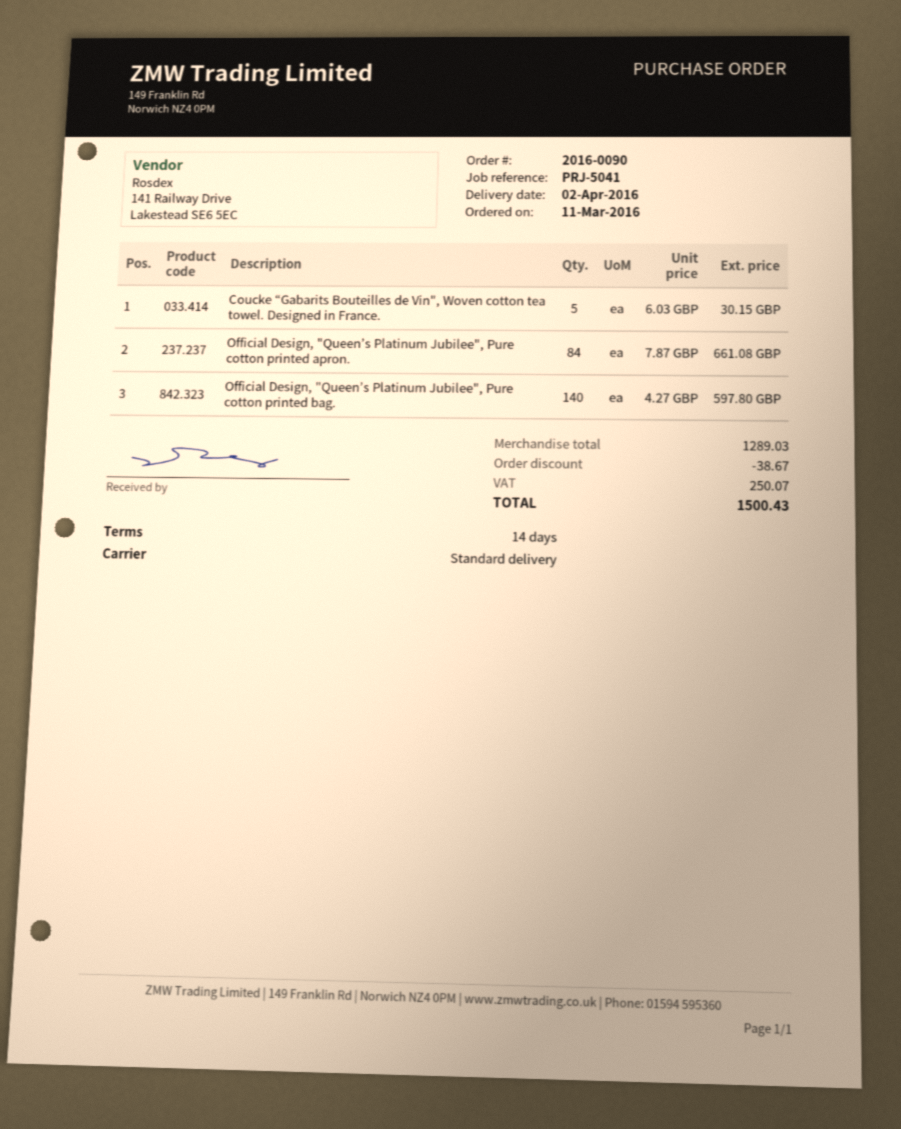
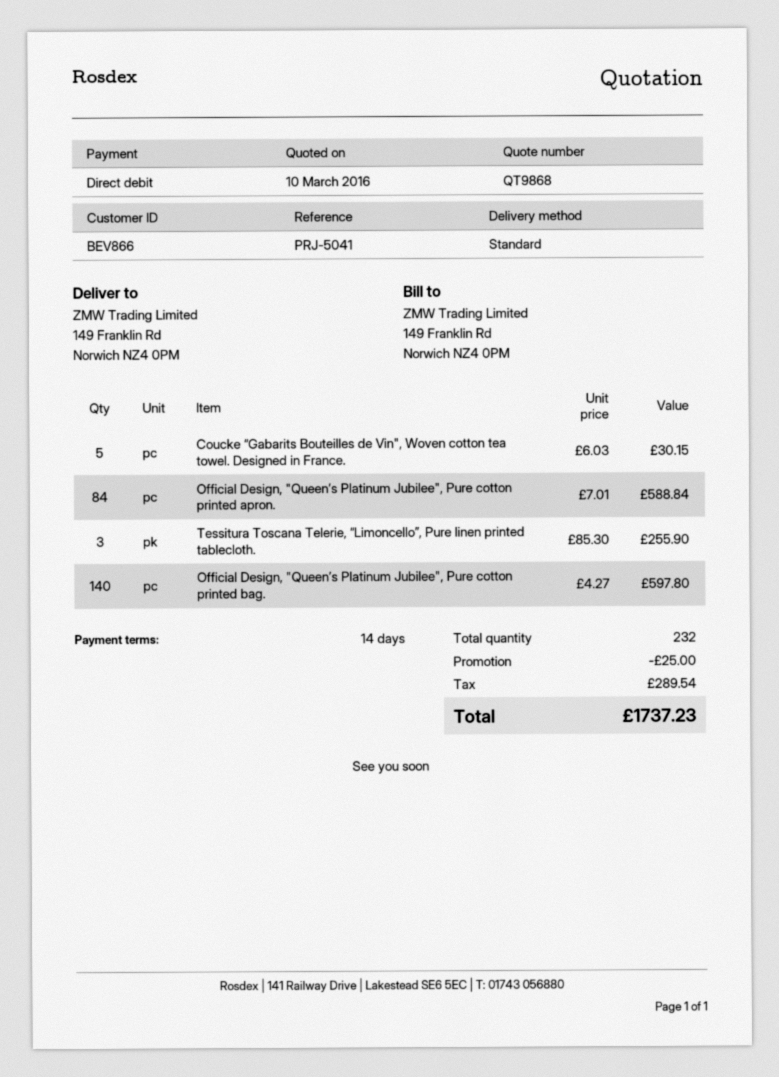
Official Design, "Queen’s Platinum Jubilee", Pure cotton printed apron.: 84 x 7.87 = 661.08 -> 84 x 7.01 = 588.84
Tessitura Toscana Telerie, “Limoncello”, Pure linen printed tablecloth.: none -> 3 x 85.30 = 255.90
discount: 38.67 -> 25.00
tax: 250.07 -> 289.54
total: 1500.43 -> 1737.23

